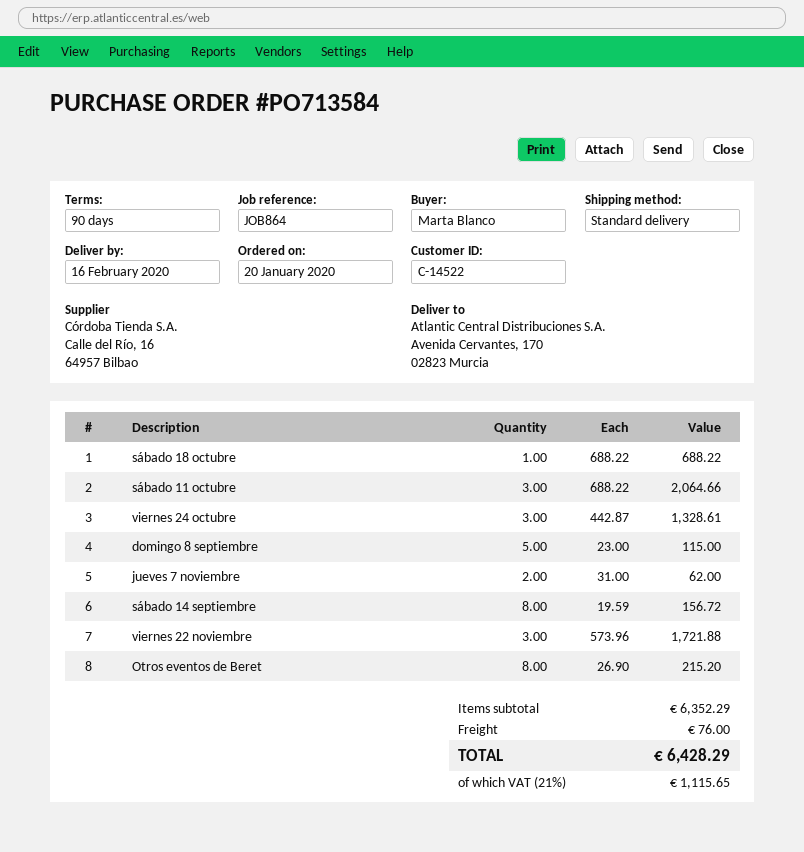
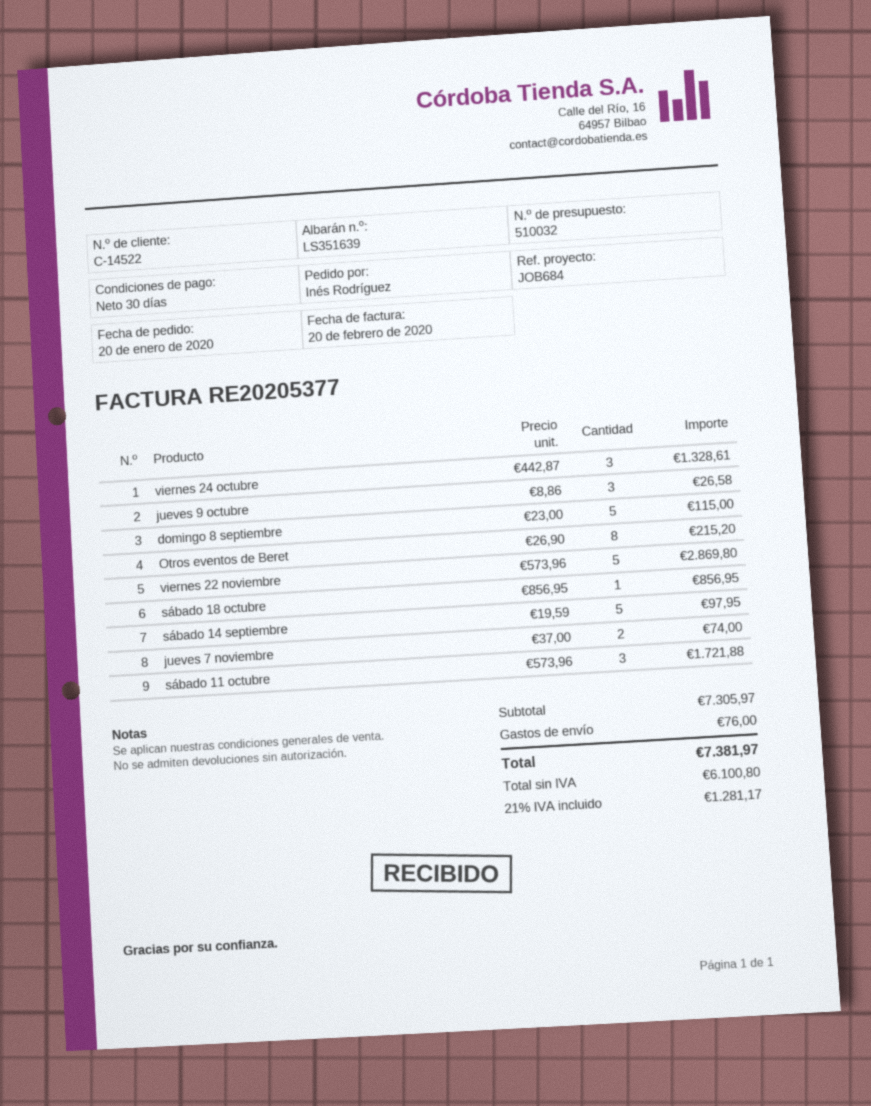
payment terms: 90 days -> 30 days
reference: JOB864 -> JOB684
ordered by: Marta Blanco -> Inés Rodríguez
sábado 18 octubre: 1 x 688.22 = 688.22 -> 1 x 856.95 = 856.95
sábado 11 octubre: 3 x 688.22 = 2064.66 -> 3 x 573.96 = 1721.88
jueves 7 noviembre: 2 x 31.00 = 62.00 -> 2 x 37.00 = 74.00
sábado 14 septiembre: 8 x 19.59 = 156.72 -> 5 x 19.59 = 97.95
viernes 22 noviembre: 3 x 573.96 = 1721.88 -> 5 x 573.96 = 2869.80
jueves 9 octubre: none -> 3 x 8.86 = 26.58
subtotal: 6352.29 -> 7305.97
tax: 21% = 1115.65 -> 21% = 1281.17
total: 6428.29 -> 7381.97

